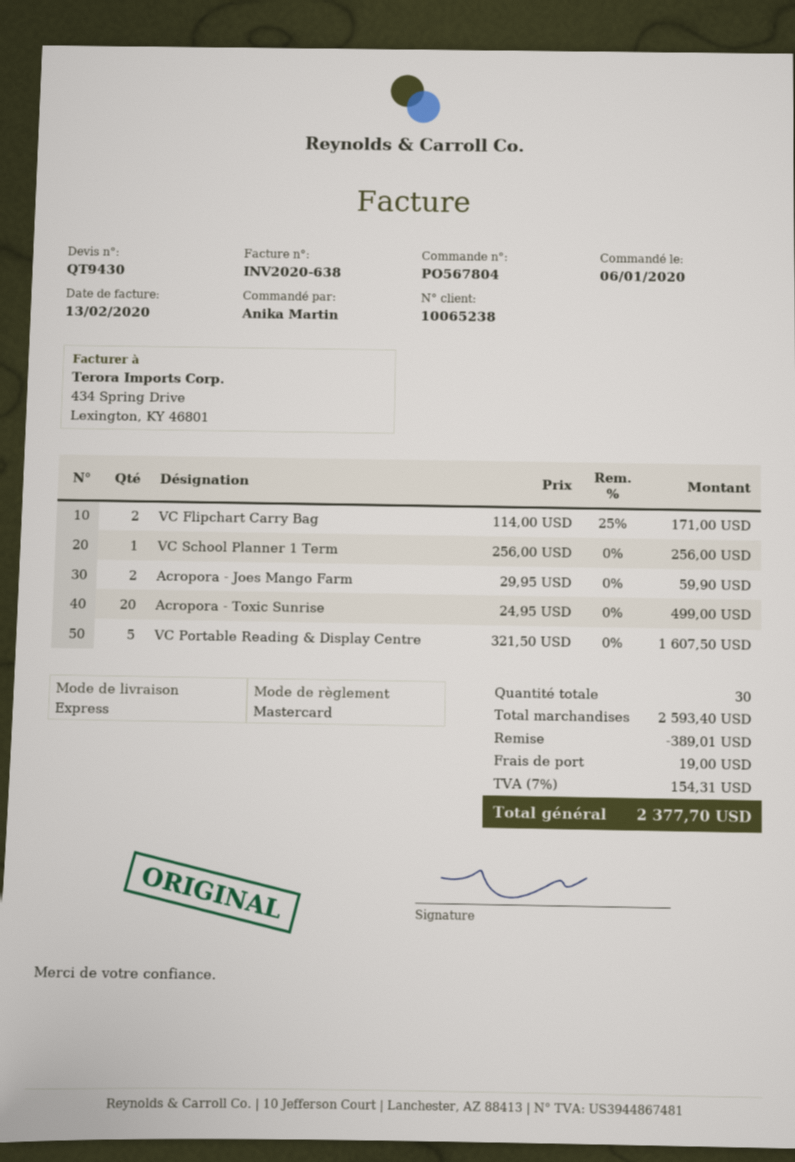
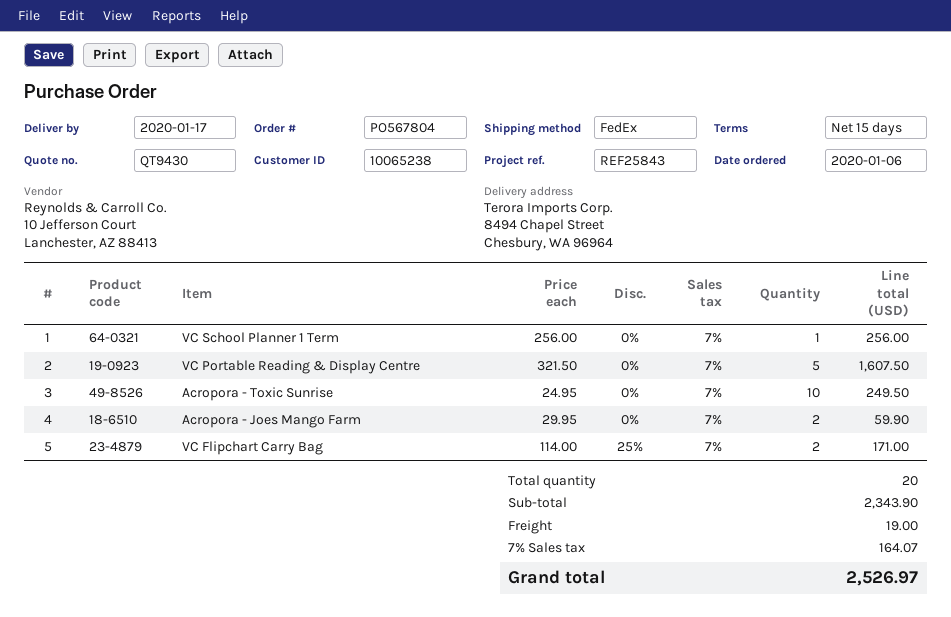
shipping method: express -> FedEx
Acropora - Toxic Sunrise: 20 x 24.95 = 499.00 -> 10 x 24.95 = 249.50
total quantity: 30 -> 20
subtotal: 2593.40 -> 2343.90
discount: 389.01 -> none
tax: 7% = 154.31 -> 7% = 164.07
total: 2377.70 -> 2526.97

